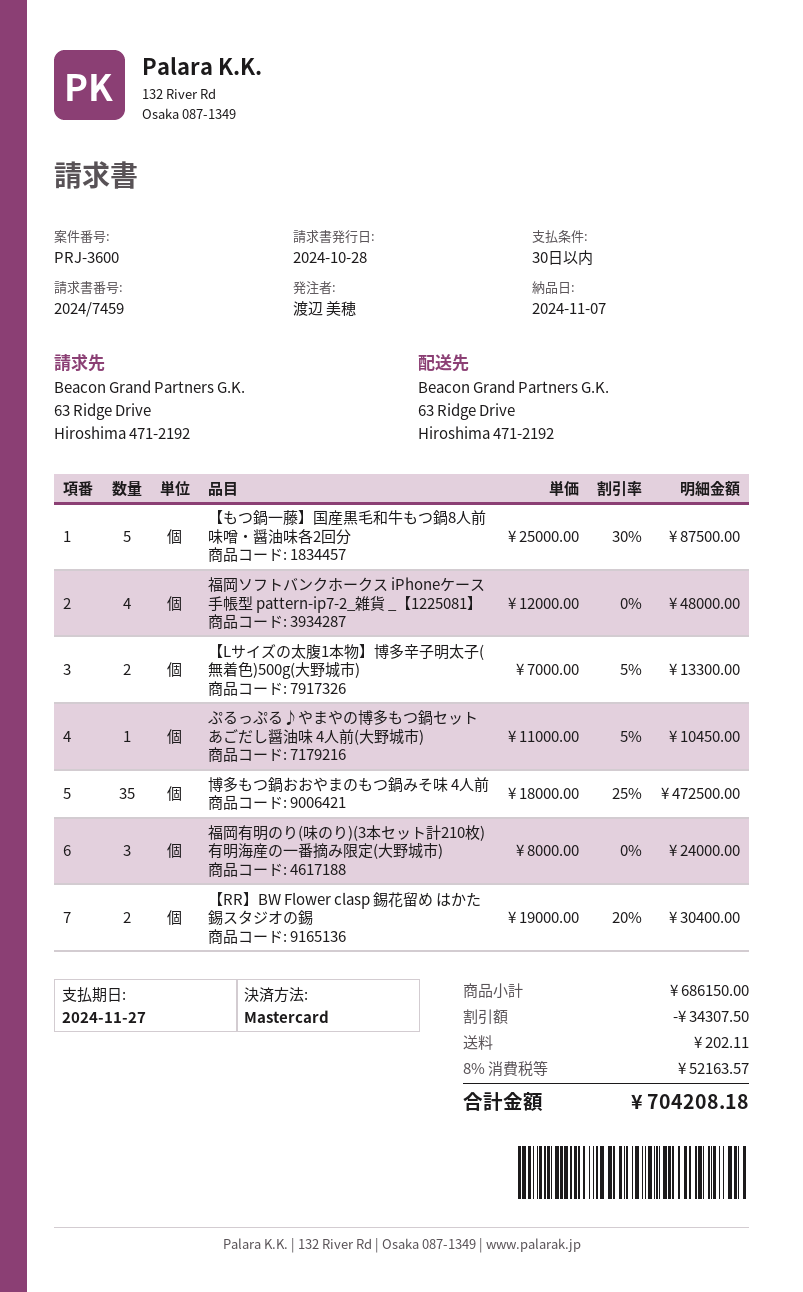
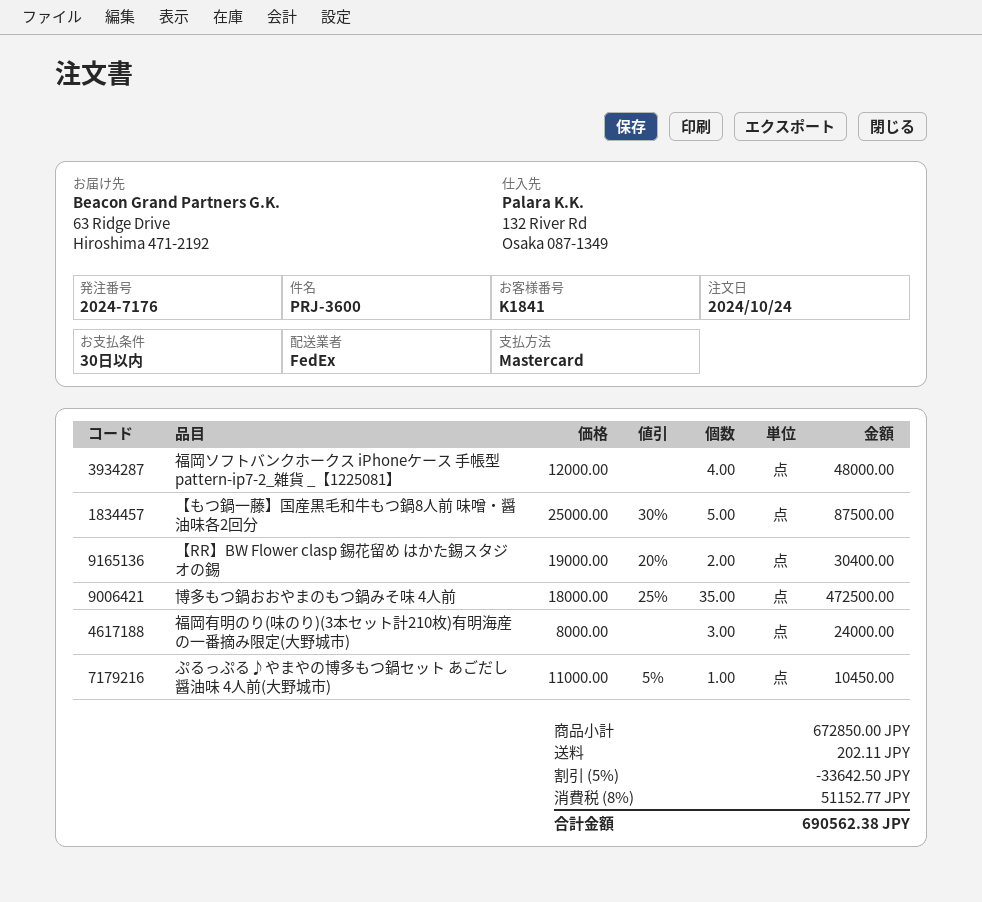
【Lサイズの太腹1本物】博多辛子明太子(無着色)500g(大野城市): 2 x 7000.00 - 5% = 13300.00 -> none
subtotal: 686150.00 -> 672850.00
discount: 34307.50 -> 33642.50
tax: 8% = 52163.57 -> 8% = 51152.77
total: 704208.18 -> 690562.38

